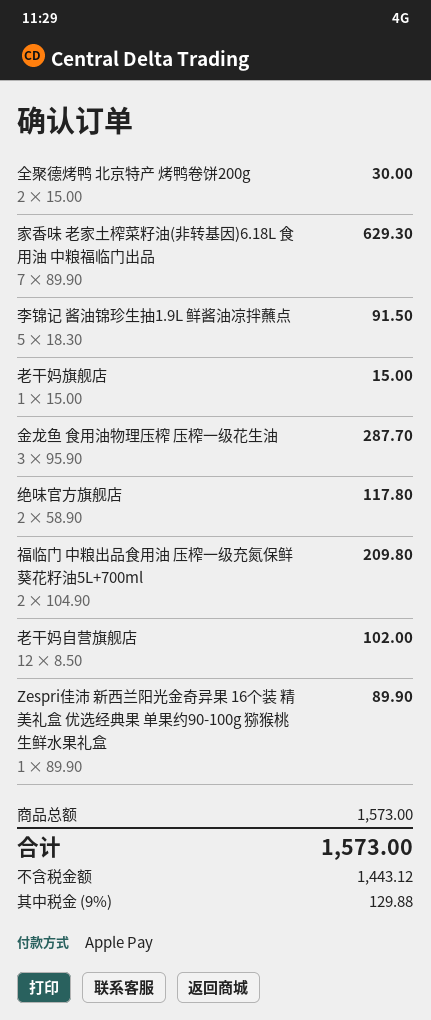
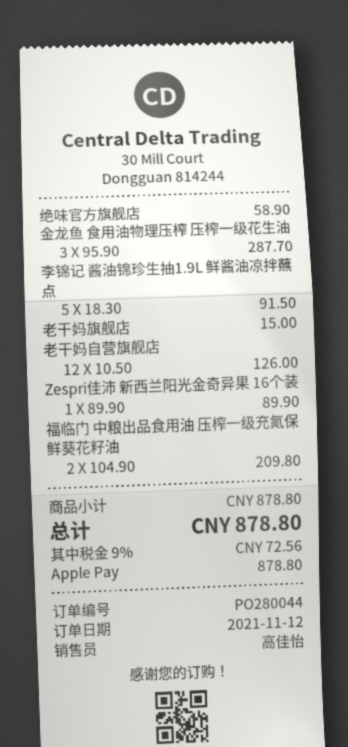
全聚德烤鸭 北京特产 烤鸭卷饼200g: 2 x 15.00 = 30.00 -> none
家香味 老家土榨菜籽油(非转基因)6.18L 食用油 中粮福临门出品: 7 x 89.90 = 629.30 -> none
绝味官方旗舰店: 2 x 58.90 = 117.80 -> 1 x 58.90 = 58.90
老干妈自营旗舰店: 12 x 8.50 = 102.00 -> 12 x 10.50 = 126.00
subtotal: 1573.00 -> 878.80
tax: 9% = 129.88 -> 9% = 72.56
total: 1573.00 -> 878.80

